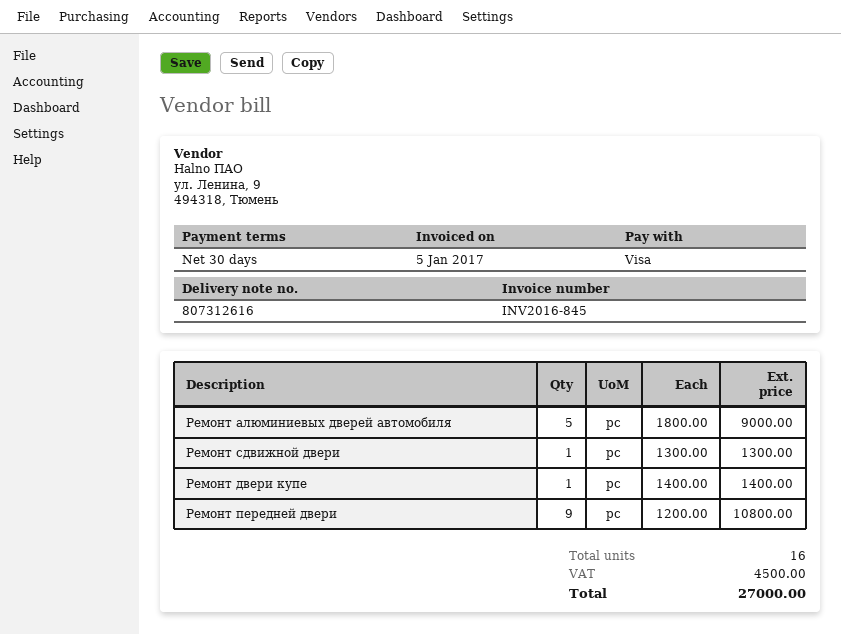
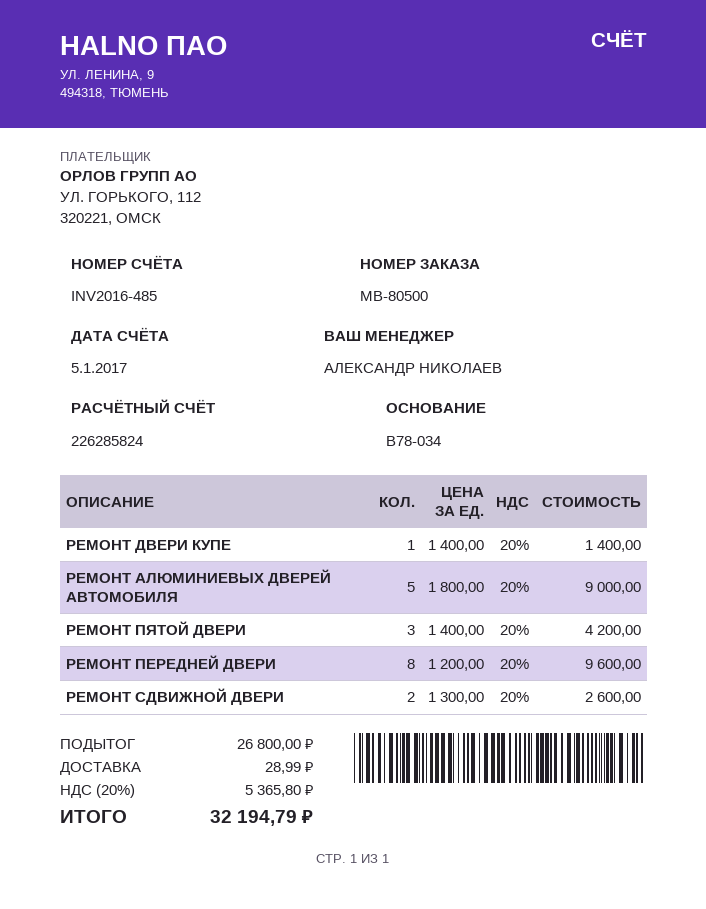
invoice number: INV2016-845 -> INV2016-485
Ремонт сдвижной двери: 1 x 1300.00 = 1300.00 -> 2 x 1300.00 = 2600.00
Ремонт передней двери: 9 x 1200.00 = 10800.00 -> 8 x 1200.00 = 9600.00
РЕМОНТ ПЯТОЙ ДВЕРИ: none -> 3 x 1400.00 = 4200.00
shipping: none -> 28.99
tax: 4500.00 -> 5365.80
total: 27000.00 -> 32194.79

